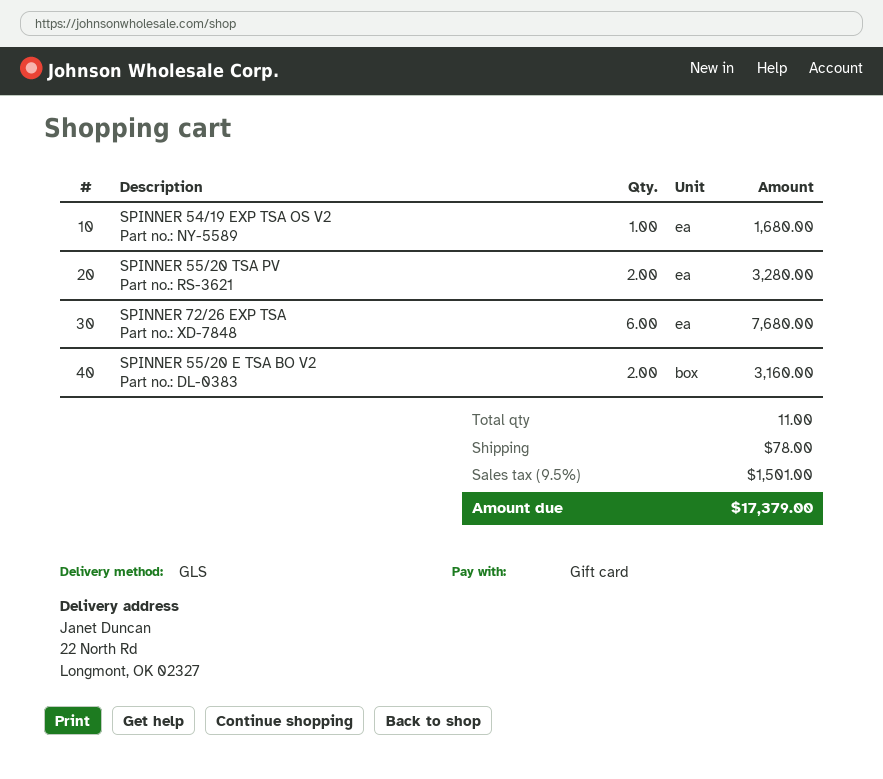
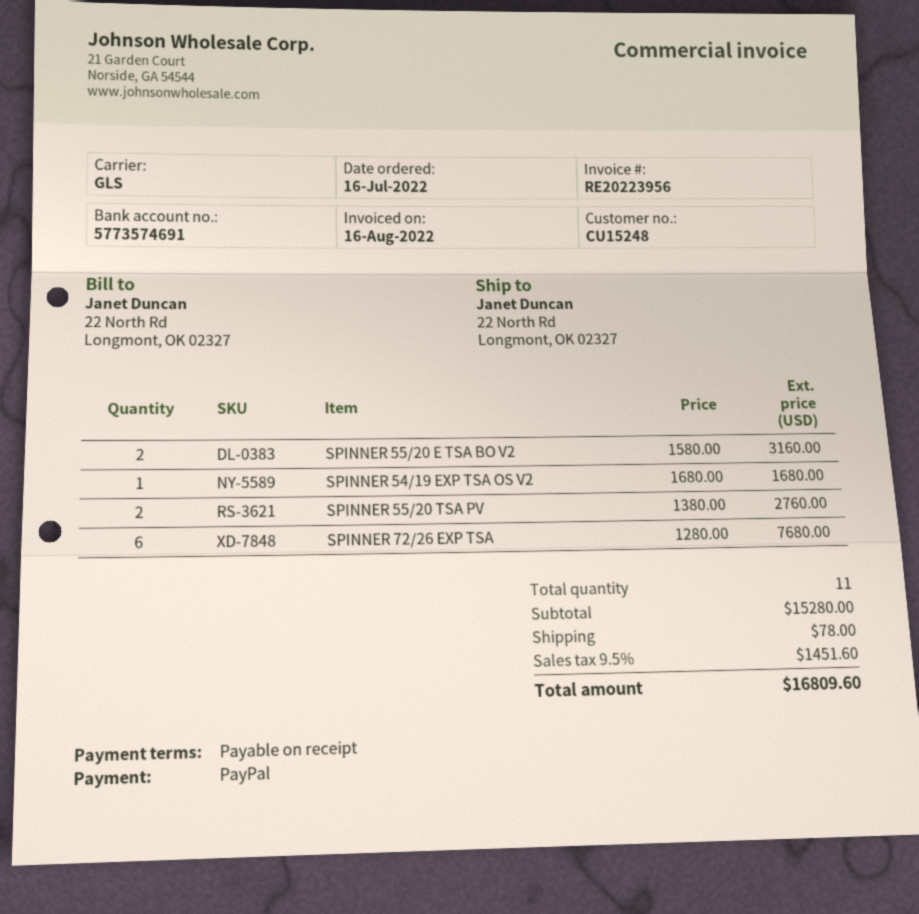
payment method: gift card -> PayPal
SPINNER 55/20 TSA PV: 2 for 3280.00 -> 2 for 2760.00
tax: 9.5% = 1501.00 -> 9.5% = 1451.60
total: 17379.00 -> 16809.60

